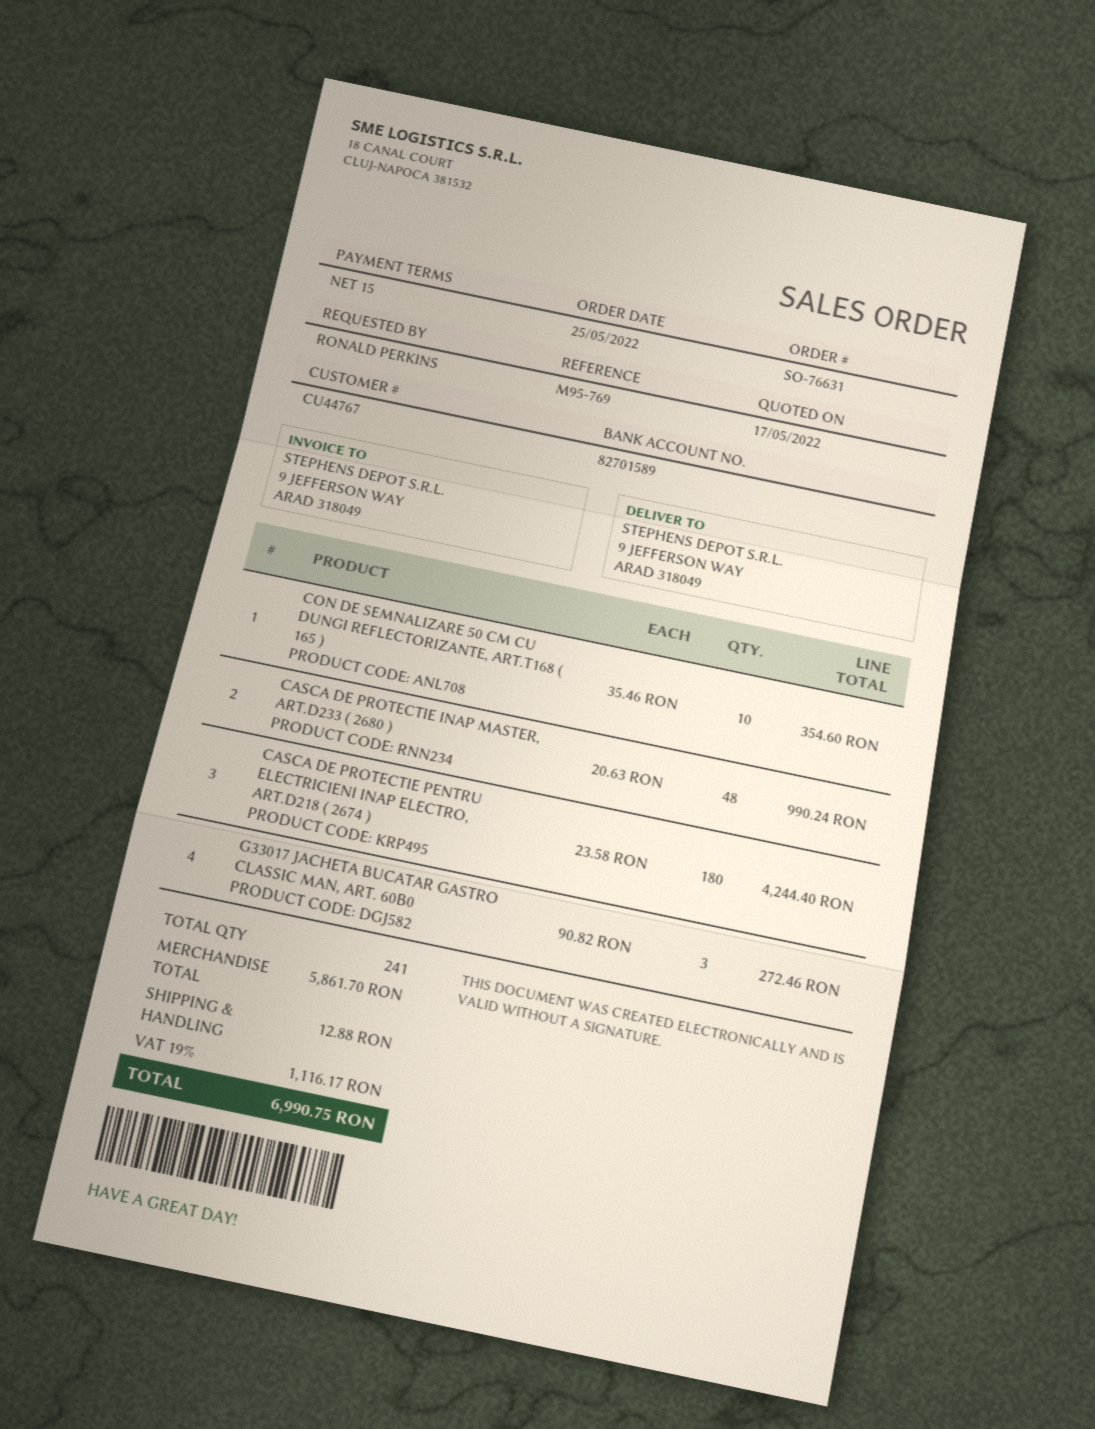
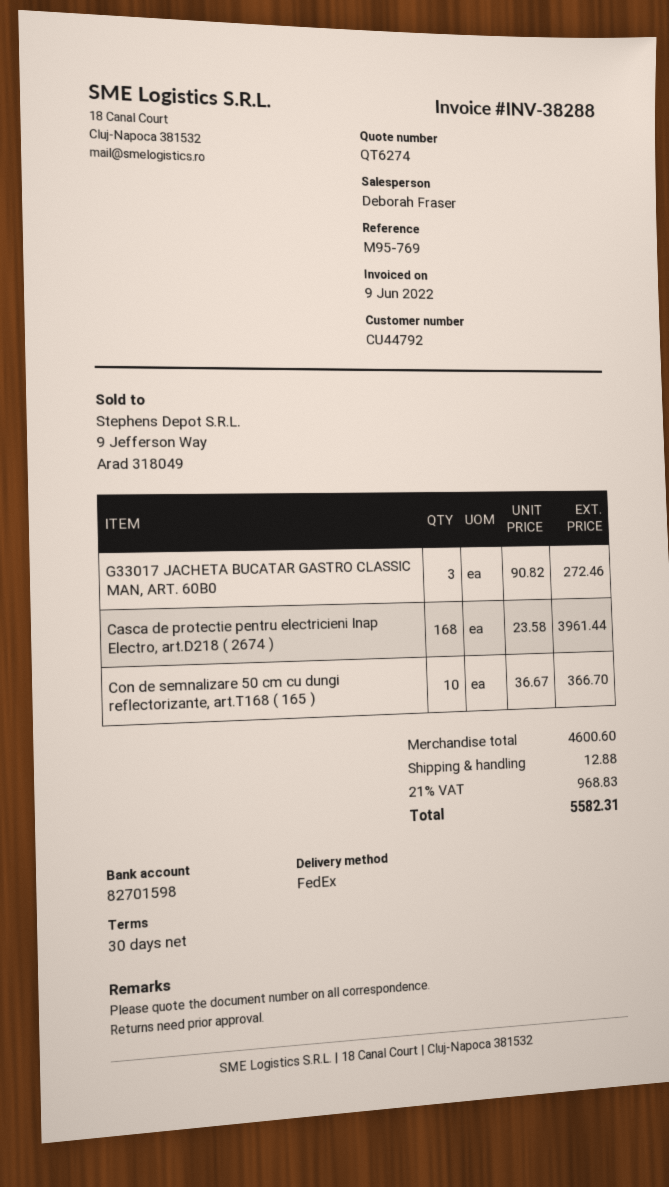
payment terms: 15 days -> 30 days
customer number: CU44767 -> CU44792
bank account: 82701589 -> 82701598
CON DE SEMNALIZARE 50 CM CU DUNGI REFLECTORIZANTE, ART.T168 ( 165 ): 10 x 35.46 = 354.60 -> 10 x 36.67 = 366.70
CASCA DE PROTECTIE INAP MASTER, ART.D233 ( 2680 ): 48 x 20.63 = 990.24 -> none
CASCA DE PROTECTIE PENTRU ELECTRICIENI INAP ELECTRO, ART.D218 ( 2674 ): 180 x 23.58 = 4244.40 -> 168 x 23.58 = 3961.44
subtotal: 5861.70 -> 4600.60
tax: 19% = 1116.17 -> 21% = 968.83
total: 6990.75 -> 5582.31

